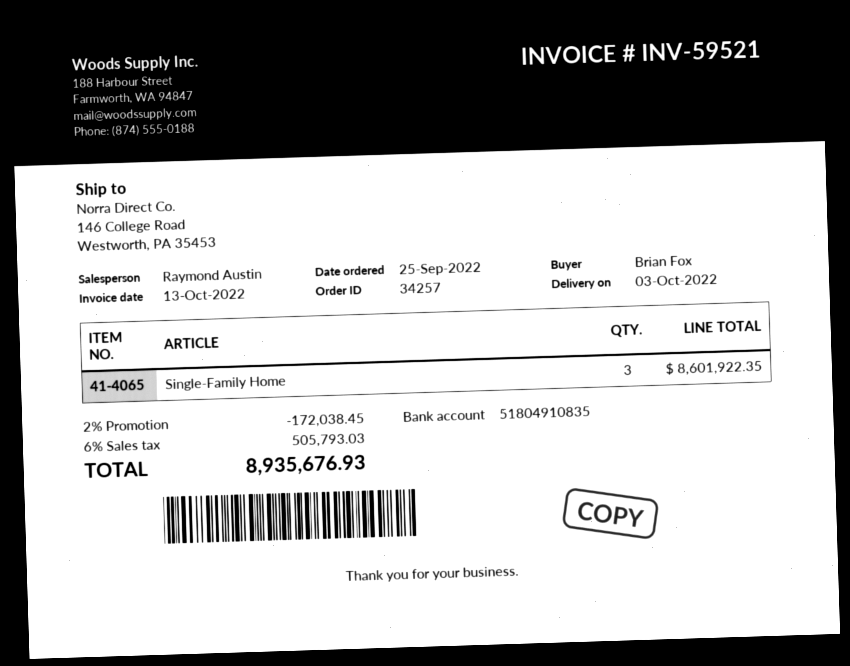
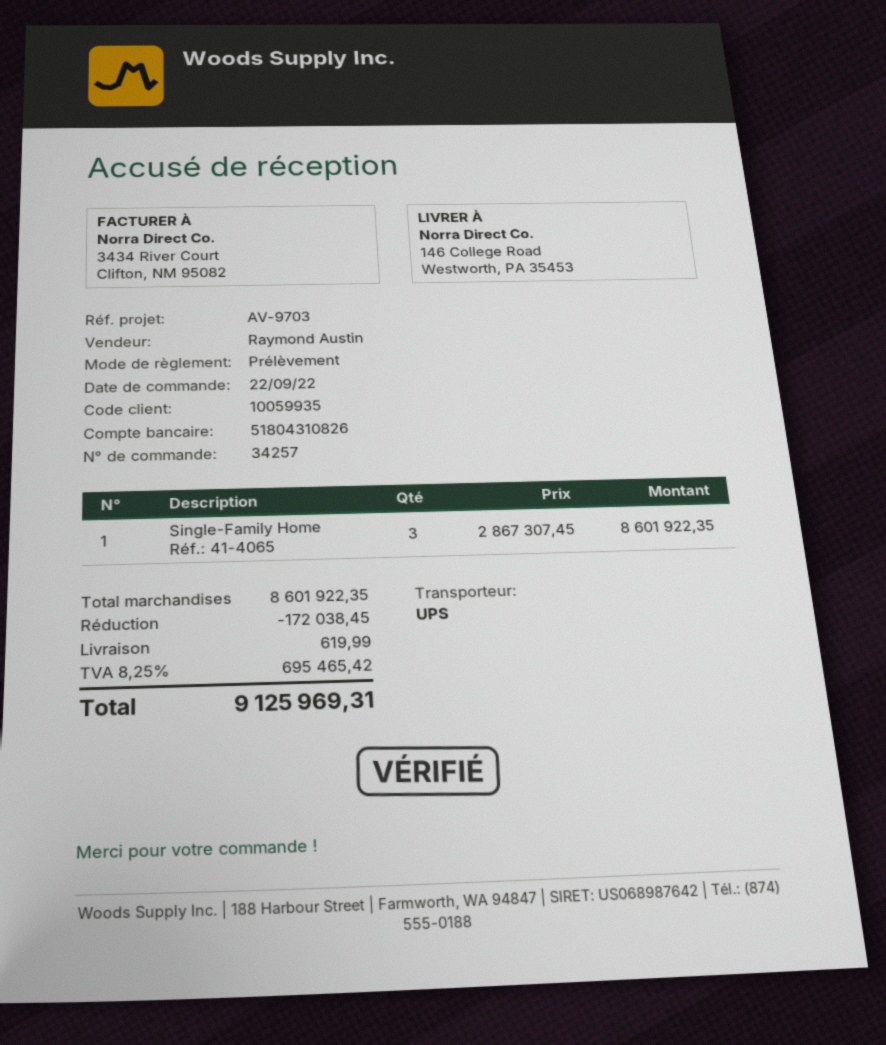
order date: 2022-09-25 -> 2022-09-22
bank account: 51804910835 -> 51804310826
shipping: none -> 619.99
tax: 6% = 505793.03 -> 8.25% = 695465.42
total: 8935676.93 -> 9125969.31

